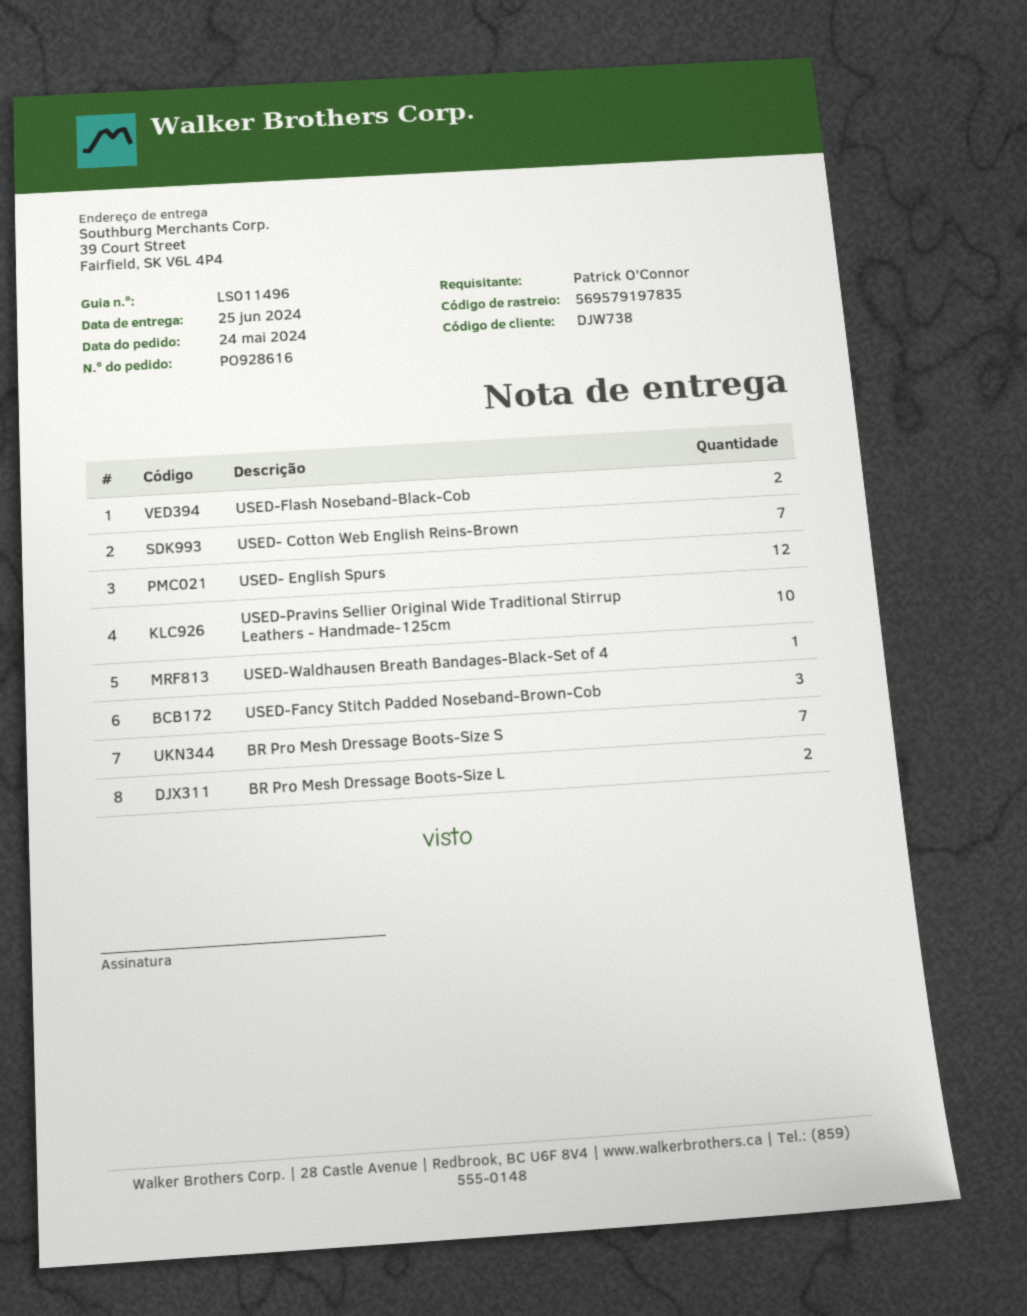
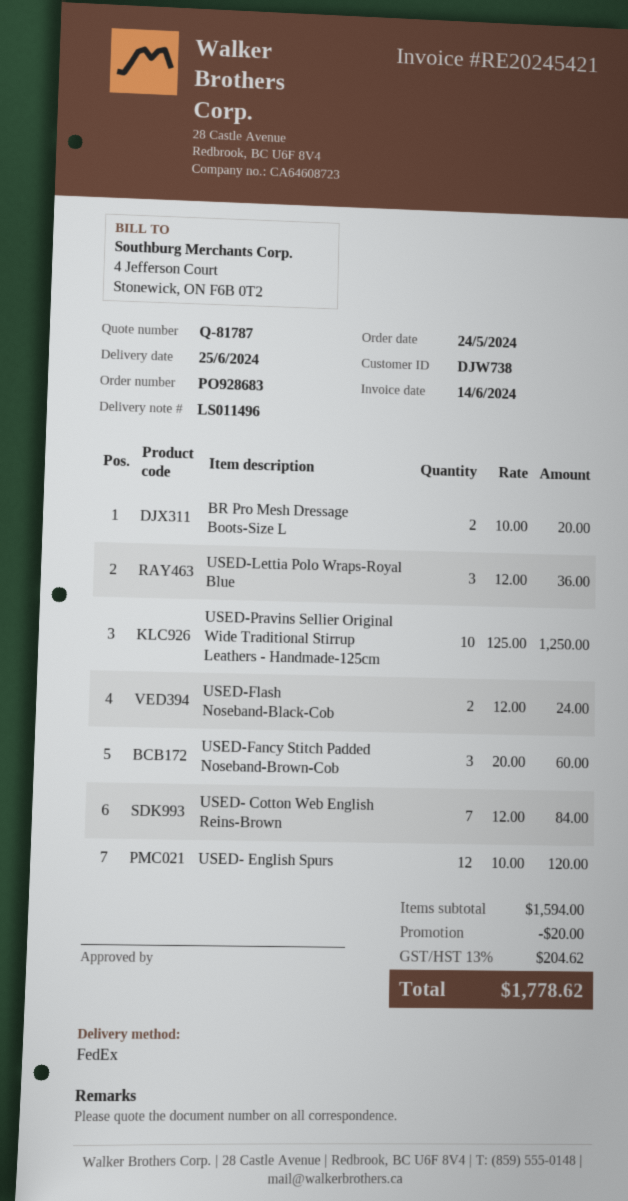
order number: PO928616 -> PO928683
USED-Waldhausen Breath Bandages-Black-Set of 4: 1 -> none
BR Pro Mesh Dressage Boots-Size S: 7 -> none
USED-Lettia Polo Wraps-Royal Blue: none -> 3

